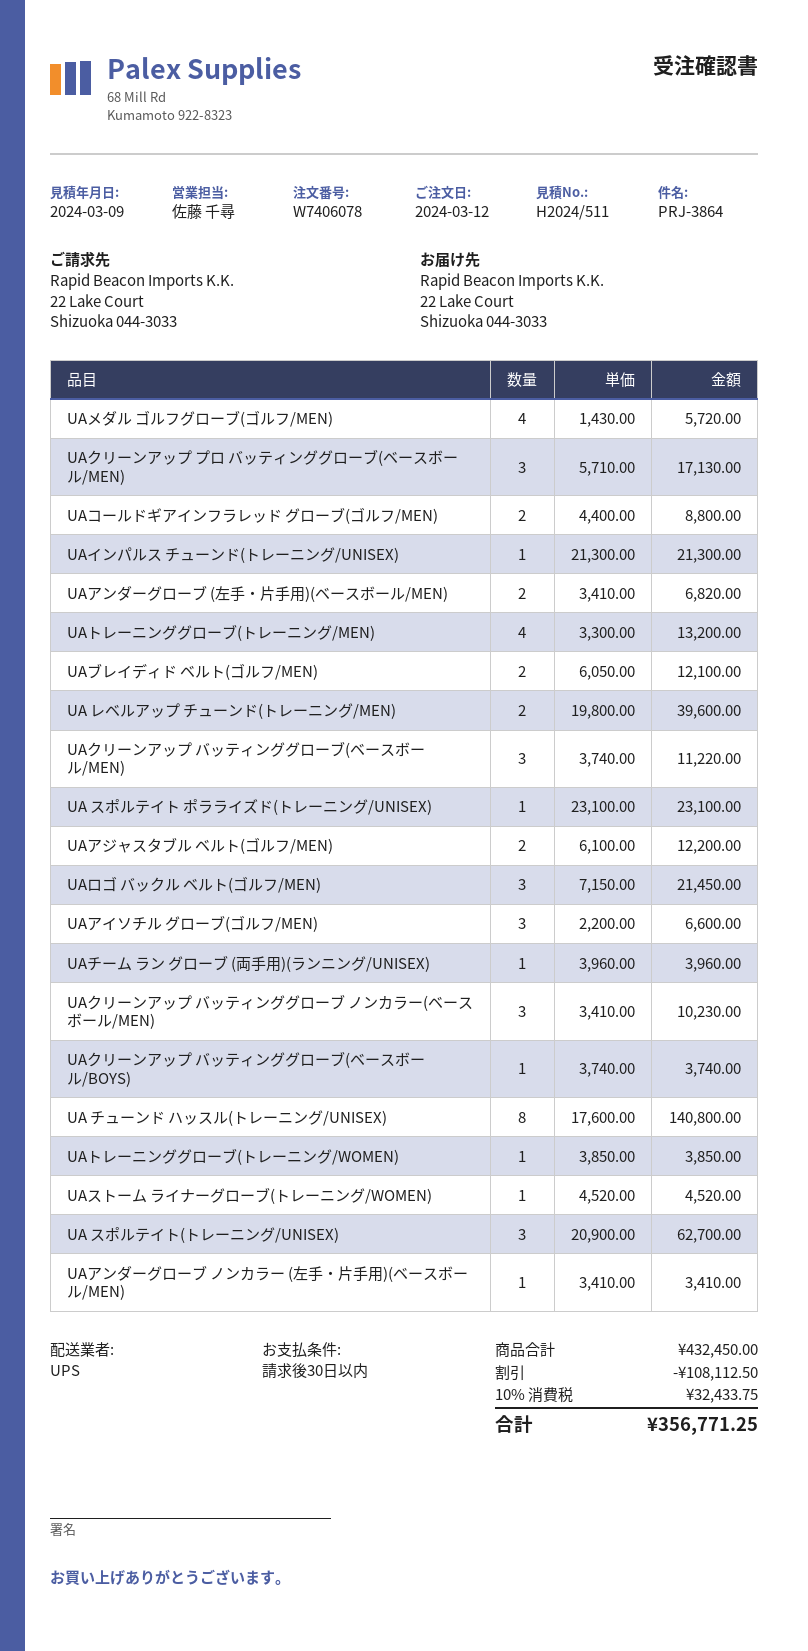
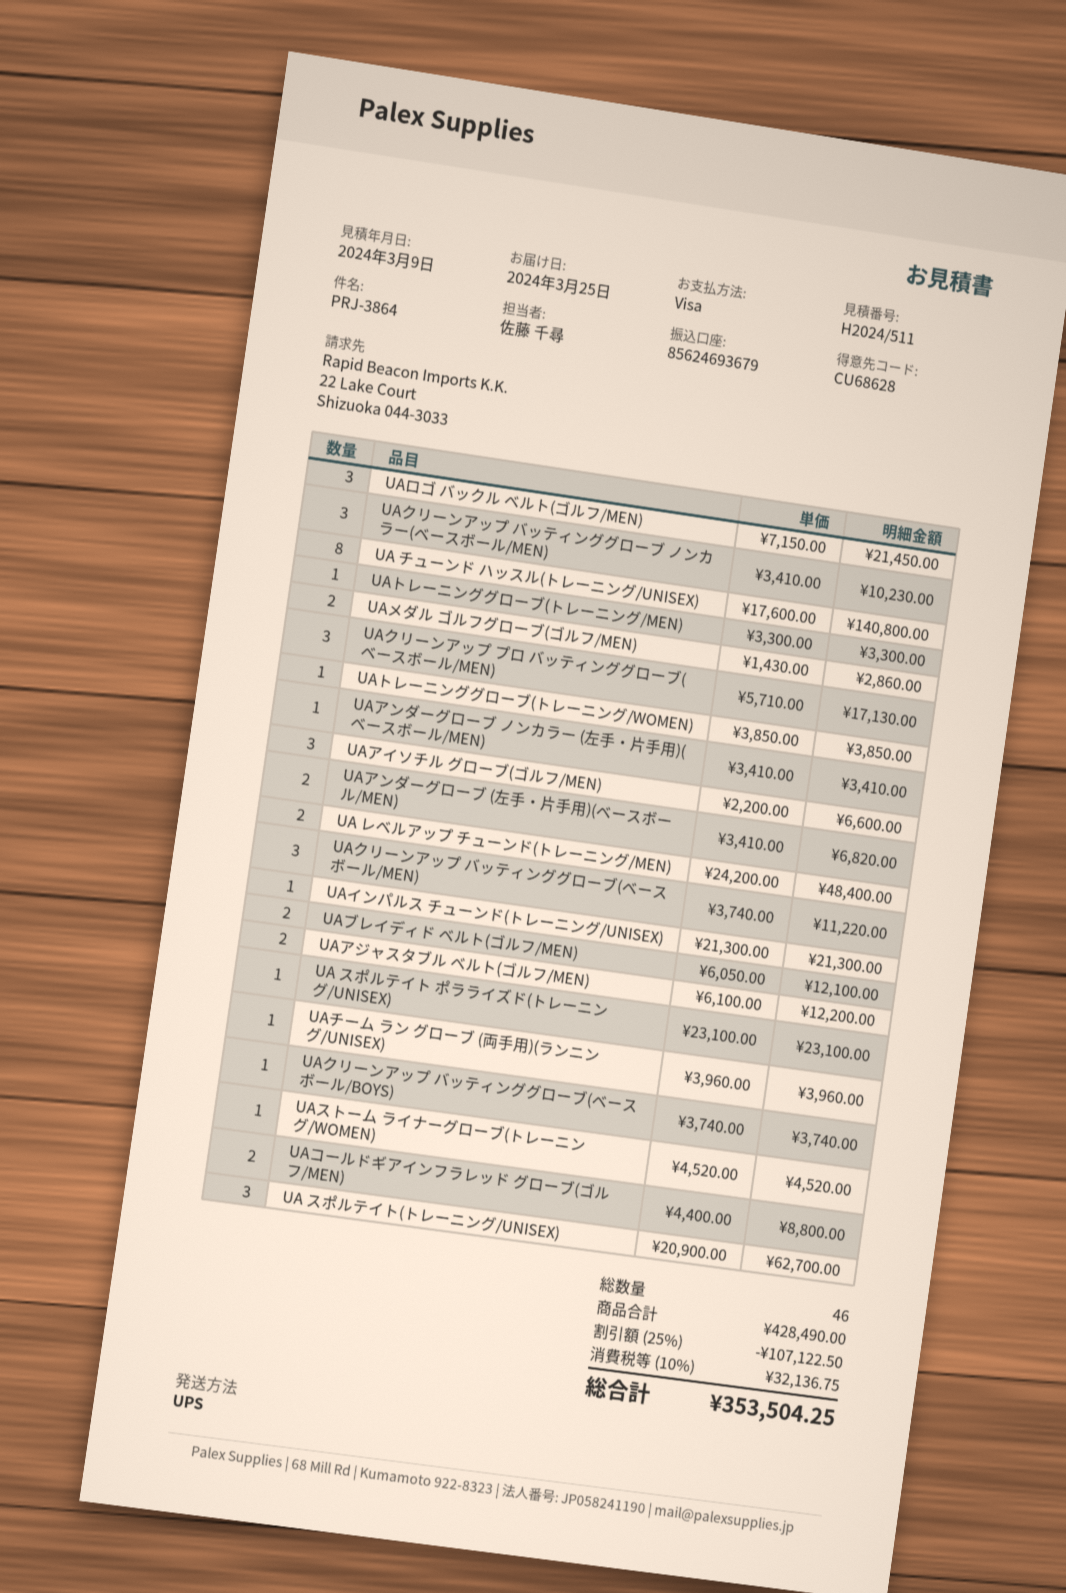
UAメダル ゴルフグローブ(ゴルフ/MEN): 4 x 1430.00 = 5720.00 -> 2 x 1430.00 = 2860.00
UAトレーニンググローブ(トレーニング/MEN): 4 x 3300.00 = 13200.00 -> 1 x 3300.00 = 3300.00
UA レベルアップ チューンド(トレーニング/MEN): 2 x 19800.00 = 39600.00 -> 2 x 24200.00 = 48400.00
subtotal: 432450.00 -> 428490.00
discount: 108112.50 -> 107122.50
tax: 10% = 32433.75 -> 10% = 32136.75
total: 356771.25 -> 353504.25

